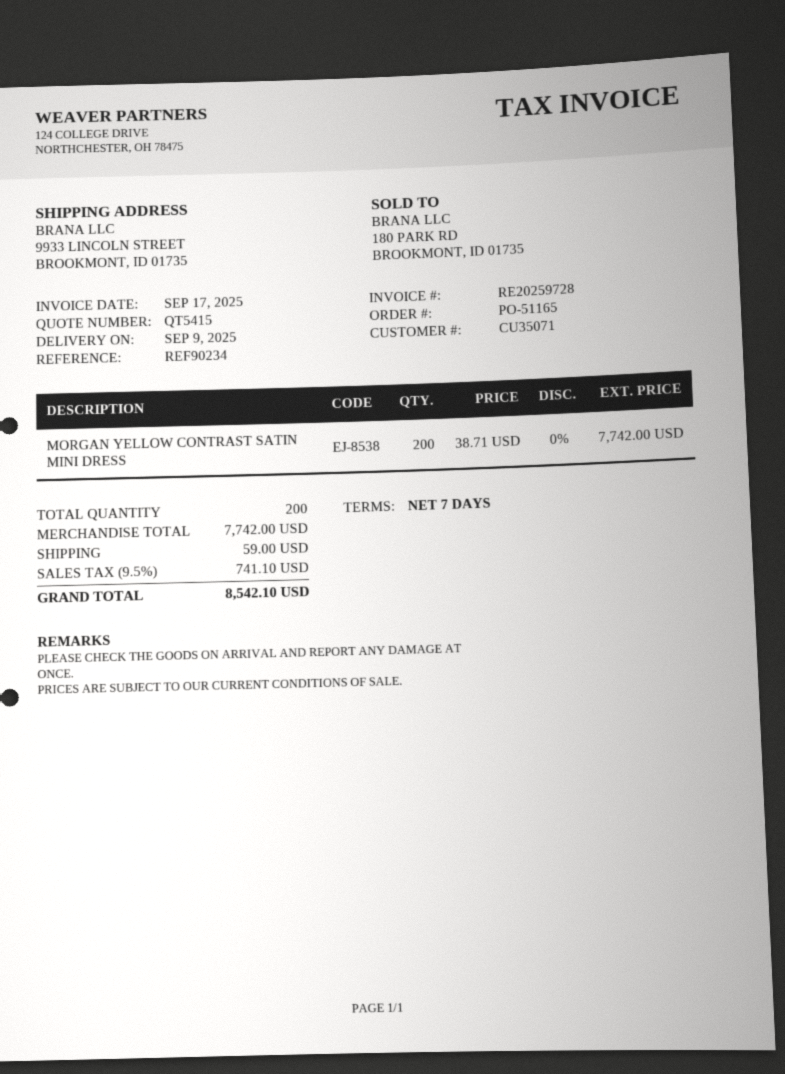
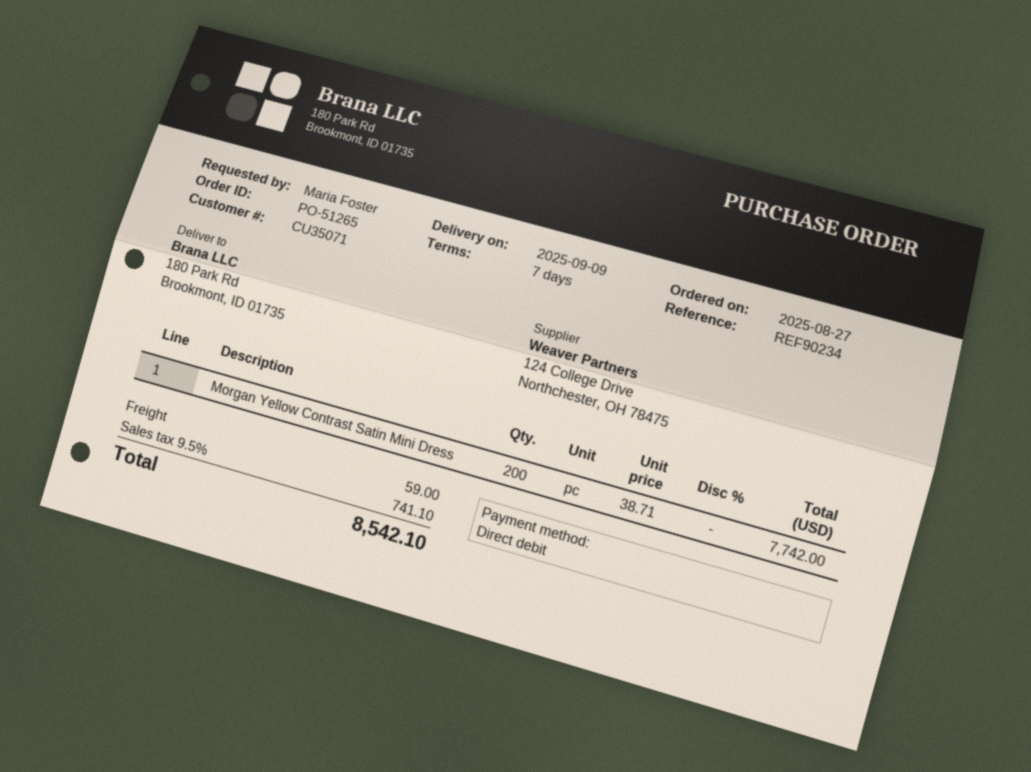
order number: PO-51165 -> PO-51265
ship to: 9933 LINCOLN STREET, BROOKMONT, ID 01735 -> 180 Park Rd, Brookmont, ID 01735

